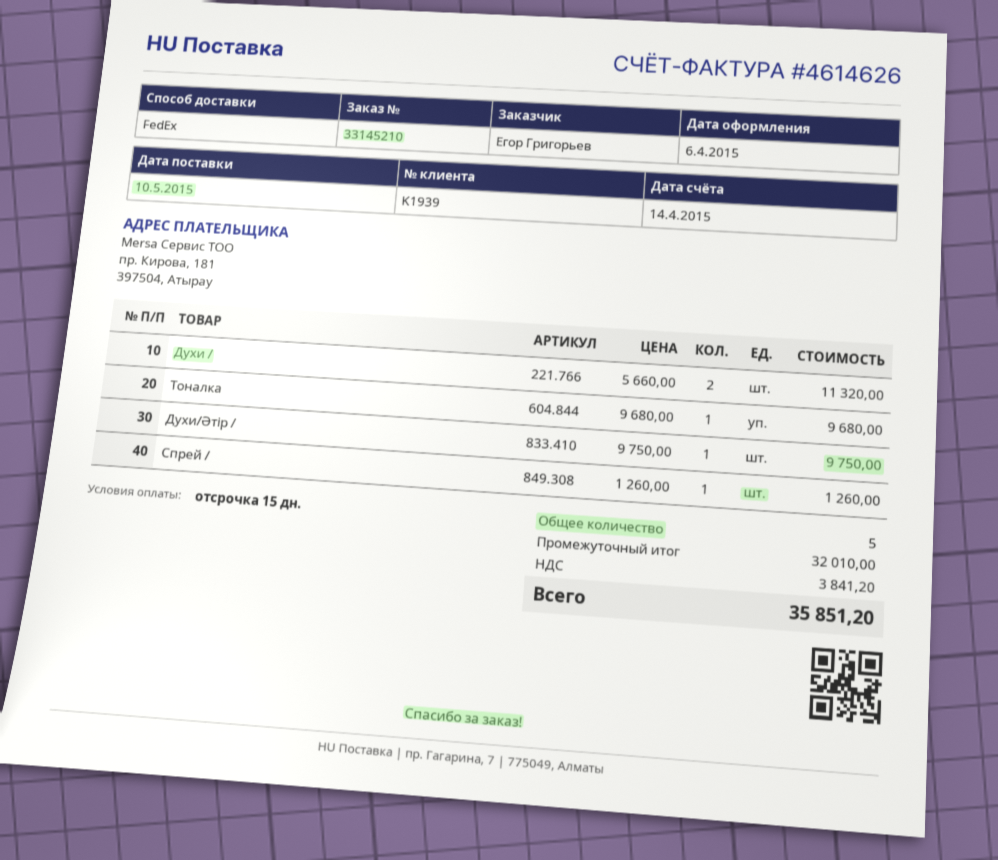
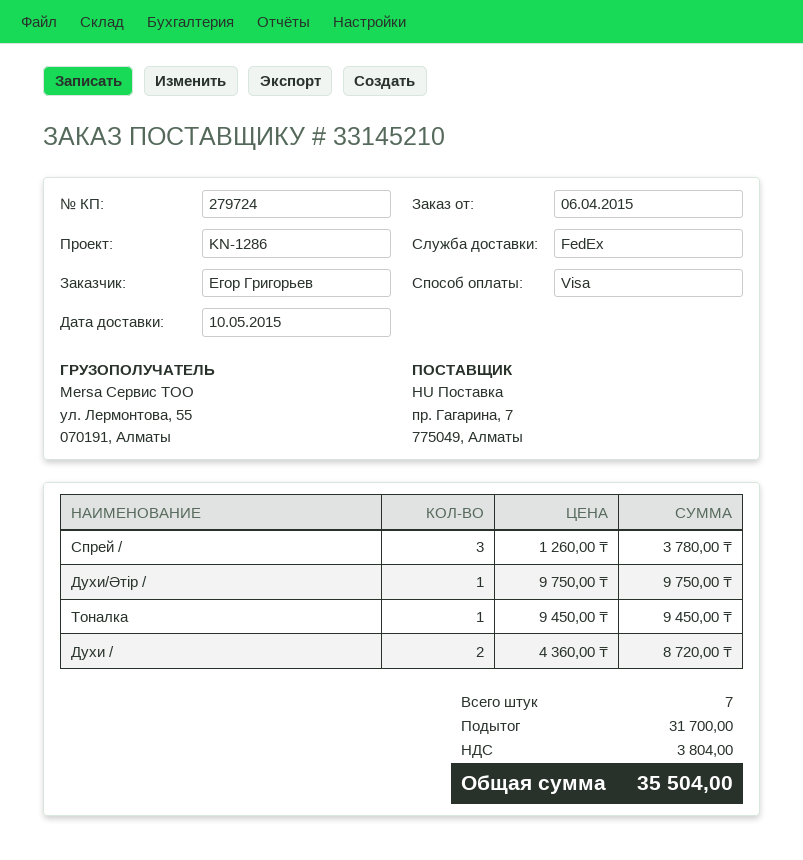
Духи /: 2 x 5660.00 = 11320.00 -> 2 x 4360.00 = 8720.00
Тоналка: 1 x 9680.00 = 9680.00 -> 1 x 9450.00 = 9450.00
Спрей /: 1 x 1260.00 = 1260.00 -> 3 x 1260.00 = 3780.00
total quantity: 5 -> 7
subtotal: 32010.00 -> 31700.00
tax: 3841.20 -> 3804.00
total: 35851.20 -> 35504.00

